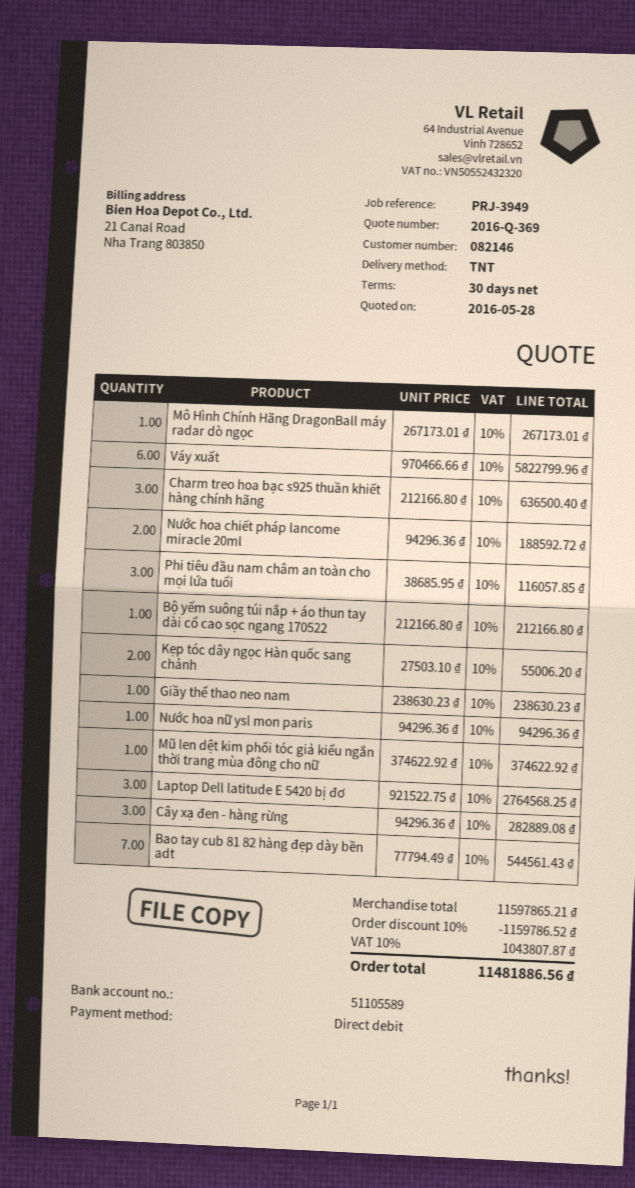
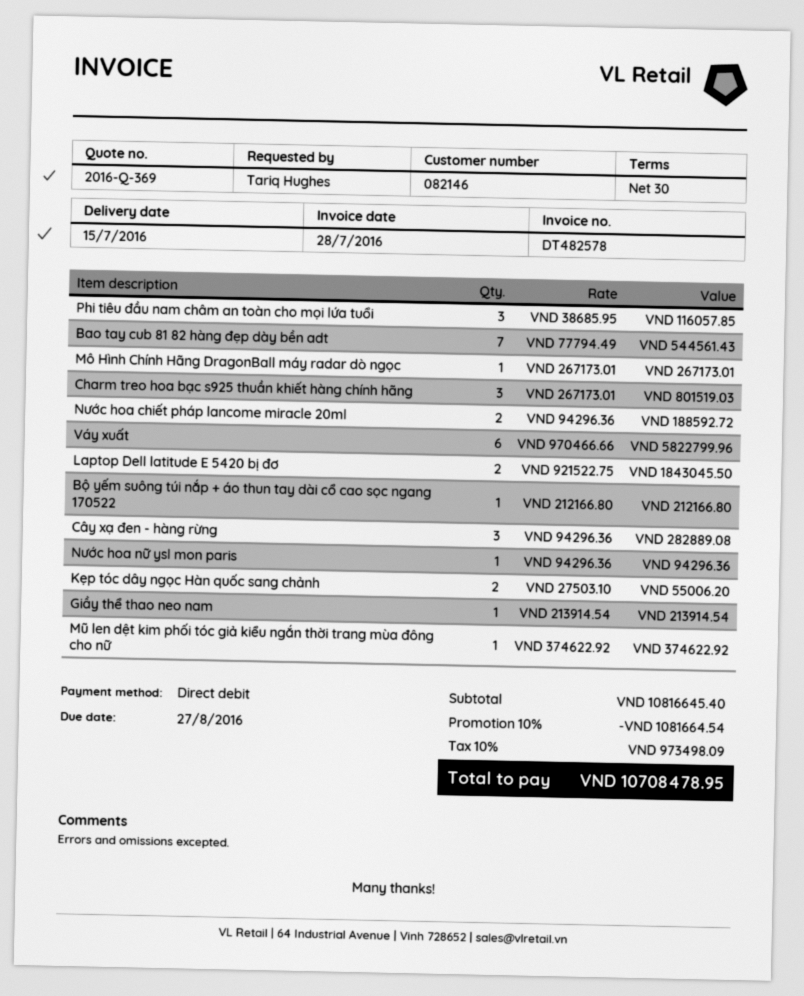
Charm treo hoa bạc s925 thuần khiết hàng chính hãng: 3 x 212166.80 = 636500.40 -> 3 x 267173.01 = 801519.03
Giầy thể thao neo nam: 1 x 238630.23 = 238630.23 -> 1 x 213914.54 = 213914.54
Laptop Dell latitude E 5420 bị đơ: 3 x 921522.75 = 2764568.25 -> 2 x 921522.75 = 1843045.50
subtotal: 11597865.21 -> 10816645.40
discount: 10% = 1159786.52 -> 10% = 1081664.54
tax: 10% = 1043807.87 -> 10% = 973498.09
total: 11481886.56 -> 10708478.95

